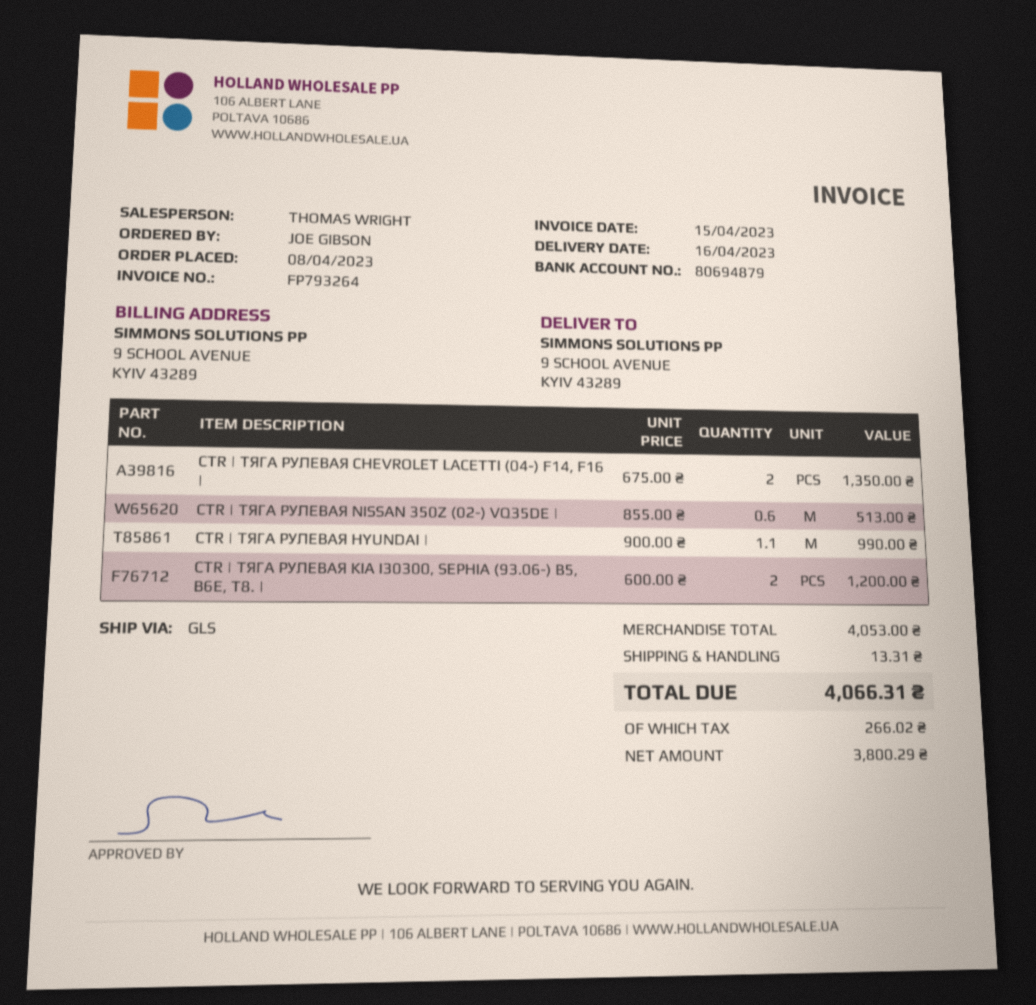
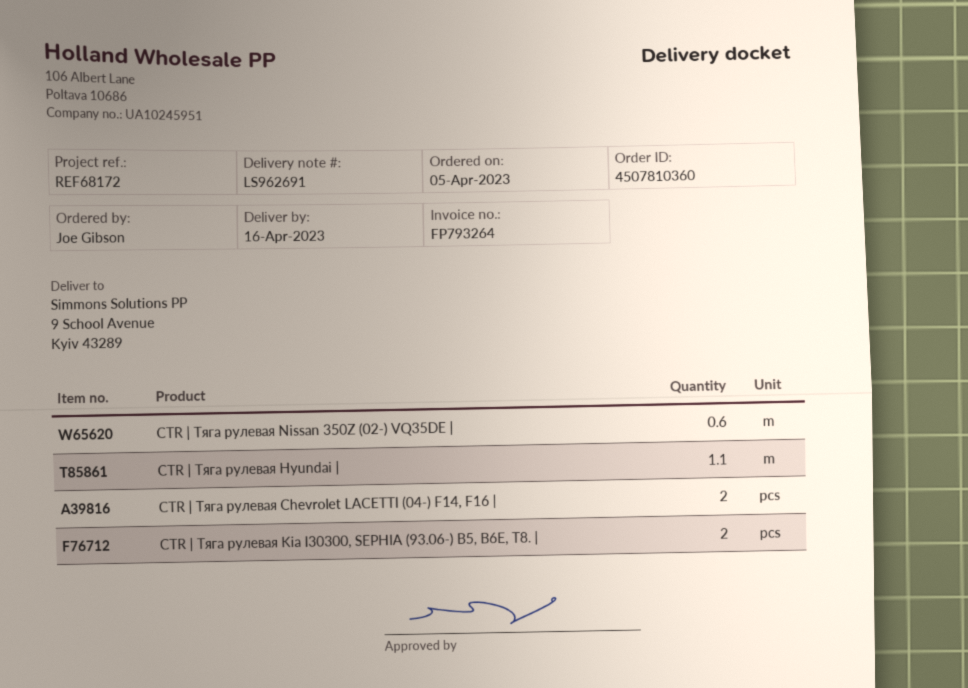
order date: 2023-04-08 -> 2023-04-05

